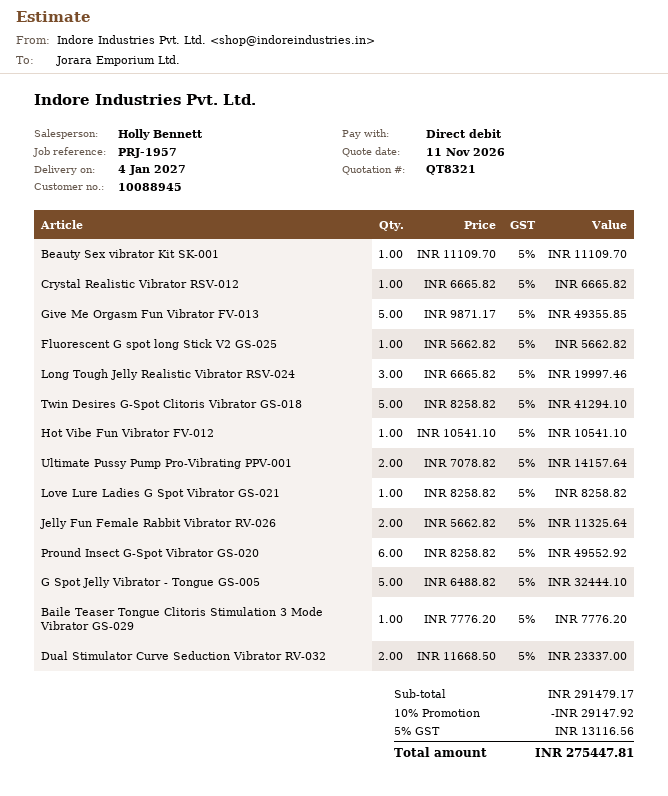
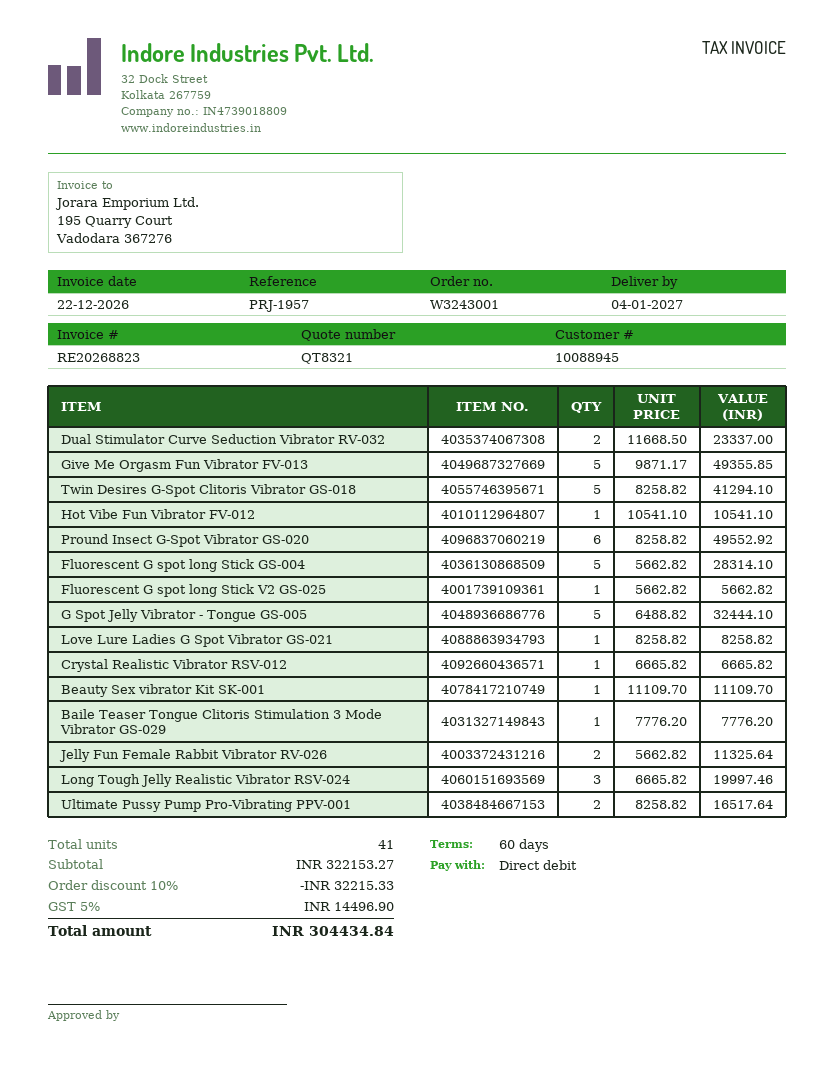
Ultimate Pussy Pump Pro-Vibrating PPV-001: 2 x 7078.82 = 14157.64 -> 2 x 8258.82 = 16517.64
Fluorescent G spot long Stick GS-004: none -> 5 x 5662.82 = 28314.10
subtotal: 291479.17 -> 322153.27
discount: 10% = 29147.92 -> 10% = 32215.33
tax: 5% = 13116.56 -> 5% = 14496.90
total: 275447.81 -> 304434.84

